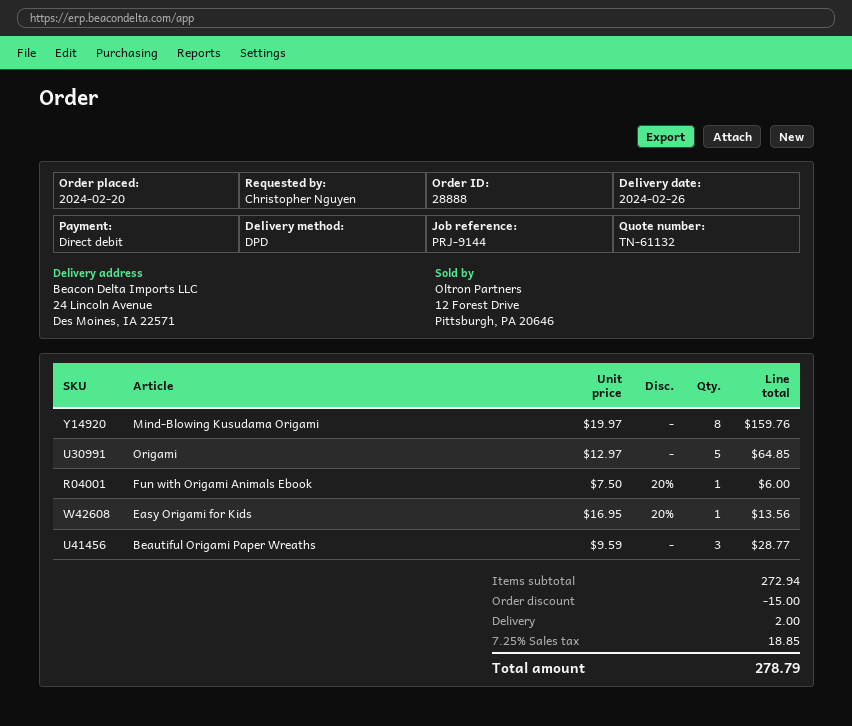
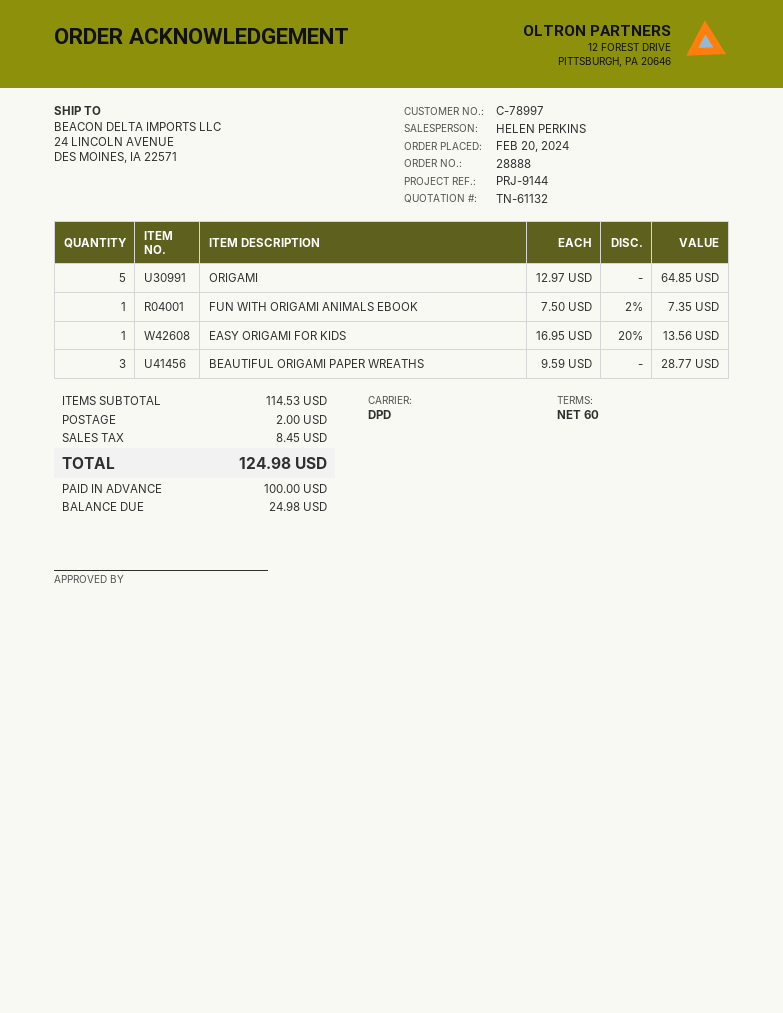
Mind-Blowing Kusudama Origami: 8 x 19.97 = 159.76 -> none
Fun with Origami Animals Ebook: 1 x 7.50 - 20% = 6.00 -> 1 x 7.50 - 2% = 7.35
subtotal: 272.94 -> 114.53
discount: 15.00 -> none
tax: 18.85 -> 8.45
total: 278.79 -> 124.98

